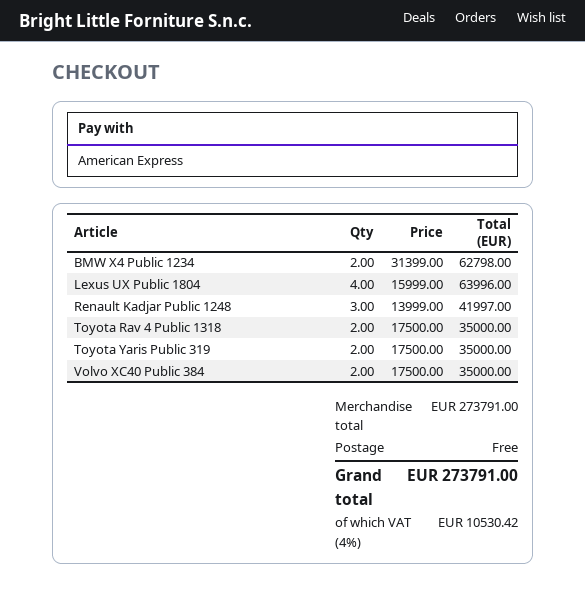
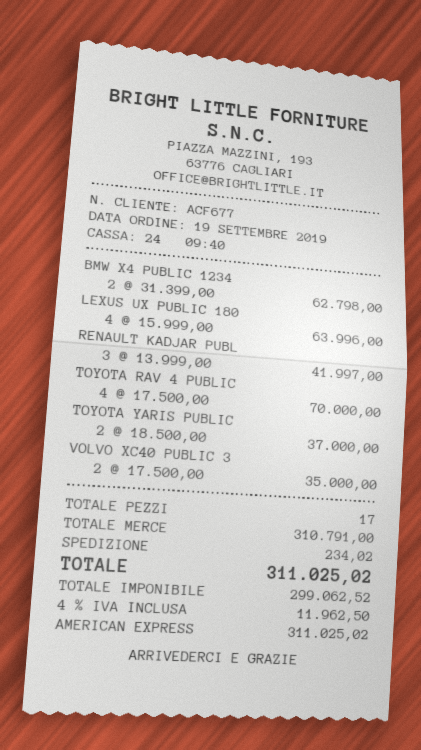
Toyota Rav 4 Public 1318: 2 x 17500.00 = 35000.00 -> 4 x 17500.00 = 70000.00
Toyota Yaris Public 319: 2 x 17500.00 = 35000.00 -> 2 x 18500.00 = 37000.00
subtotal: 273791.00 -> 310791.00
shipping: 0.00 -> 234.02
tax: 4% = 10530.42 -> 4% = 11962.50
total: 273791.00 -> 311025.02

